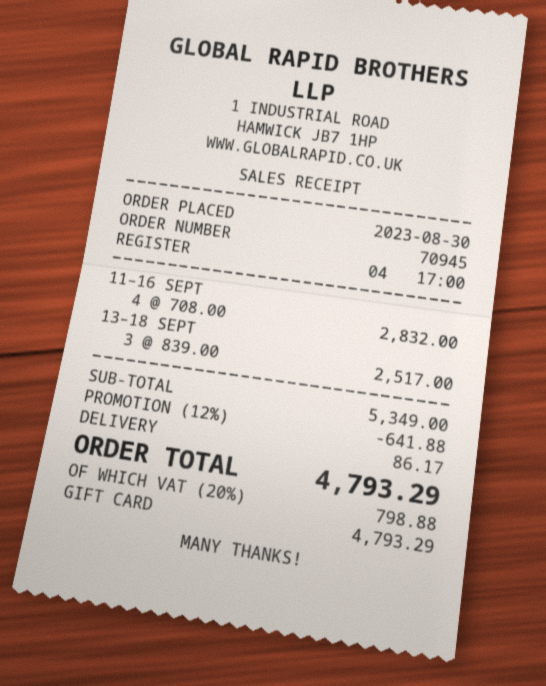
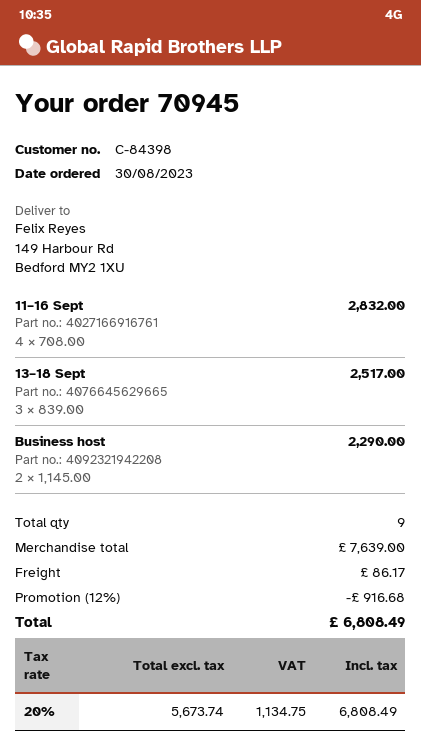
Business host: none -> 2 x 1145.00 = 2290.00
subtotal: 5349.00 -> 7639.00
discount: 12% = 641.88 -> 12% = 916.68
tax: 20% = 798.88 -> 20% = 1134.75
total: 4793.29 -> 6808.49

